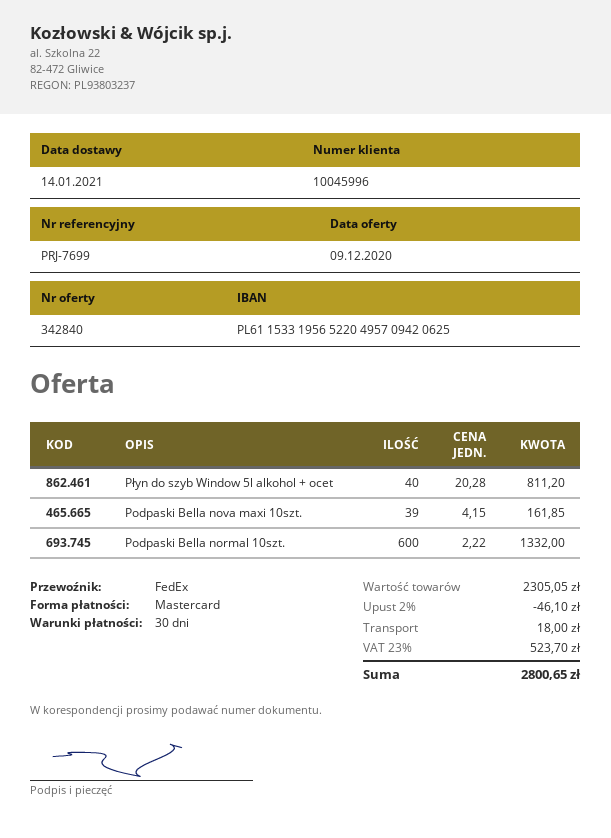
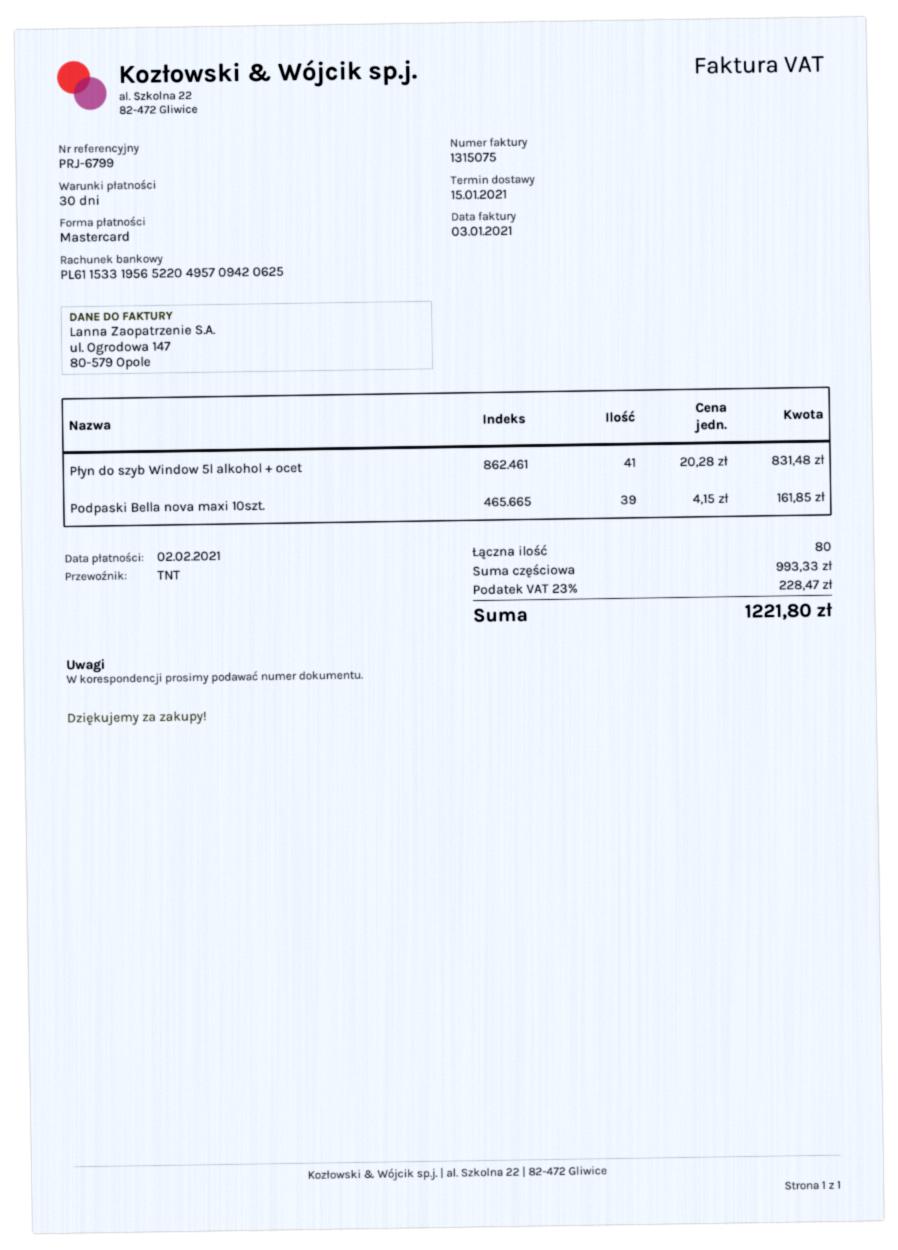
delivery date: 2021-01-14 -> 2021-01-15
reference: PRJ-7699 -> PRJ-6799
shipping method: FedEx -> TNT
Płyn do szyb Window 5l alkohol + ocet: 40 x 20.28 = 811.20 -> 41 x 20.28 = 831.48
Podpaski Bella normal 10szt.: 600 x 2.22 = 1332.00 -> none
subtotal: 2305.05 -> 993.33
discount: 2% = 46.10 -> none
shipping: 18.00 -> none
tax: 23% = 523.70 -> 23% = 228.47
total: 2800.65 -> 1221.80

